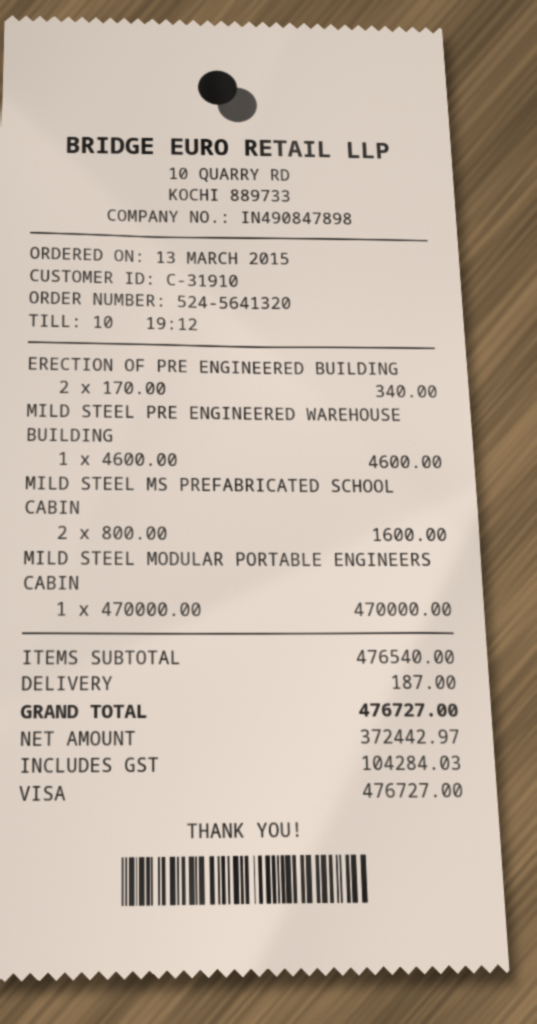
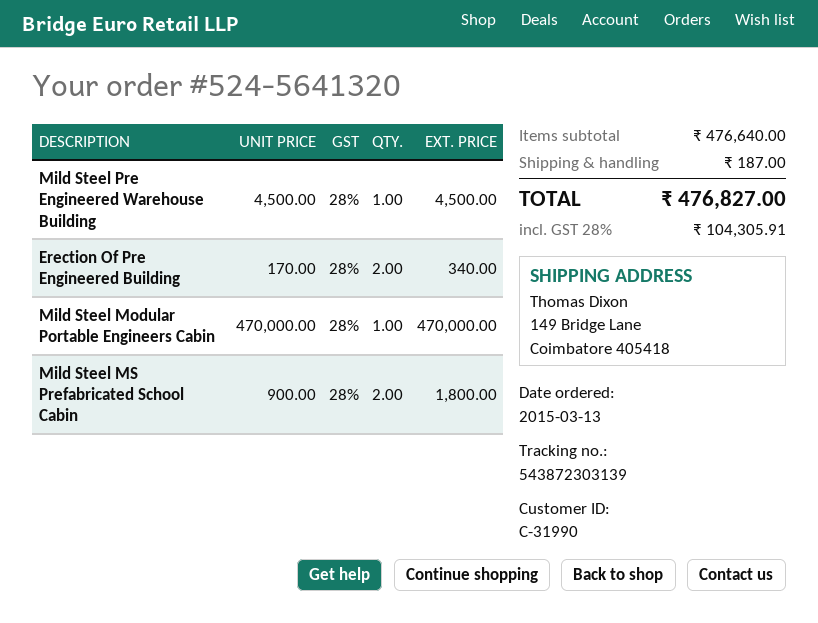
customer number: C-31910 -> C-31990
MILD STEEL PRE ENGINEERED WAREHOUSE BUILDING: 1 x 4600.00 = 4600.00 -> 1 x 4500.00 = 4500.00
MILD STEEL MS PREFABRICATED SCHOOL CABIN: 2 x 800.00 = 1600.00 -> 2 x 900.00 = 1800.00
subtotal: 476540.00 -> 476640.00
tax: 104284.03 -> 104305.91
total: 476727.00 -> 476827.00

